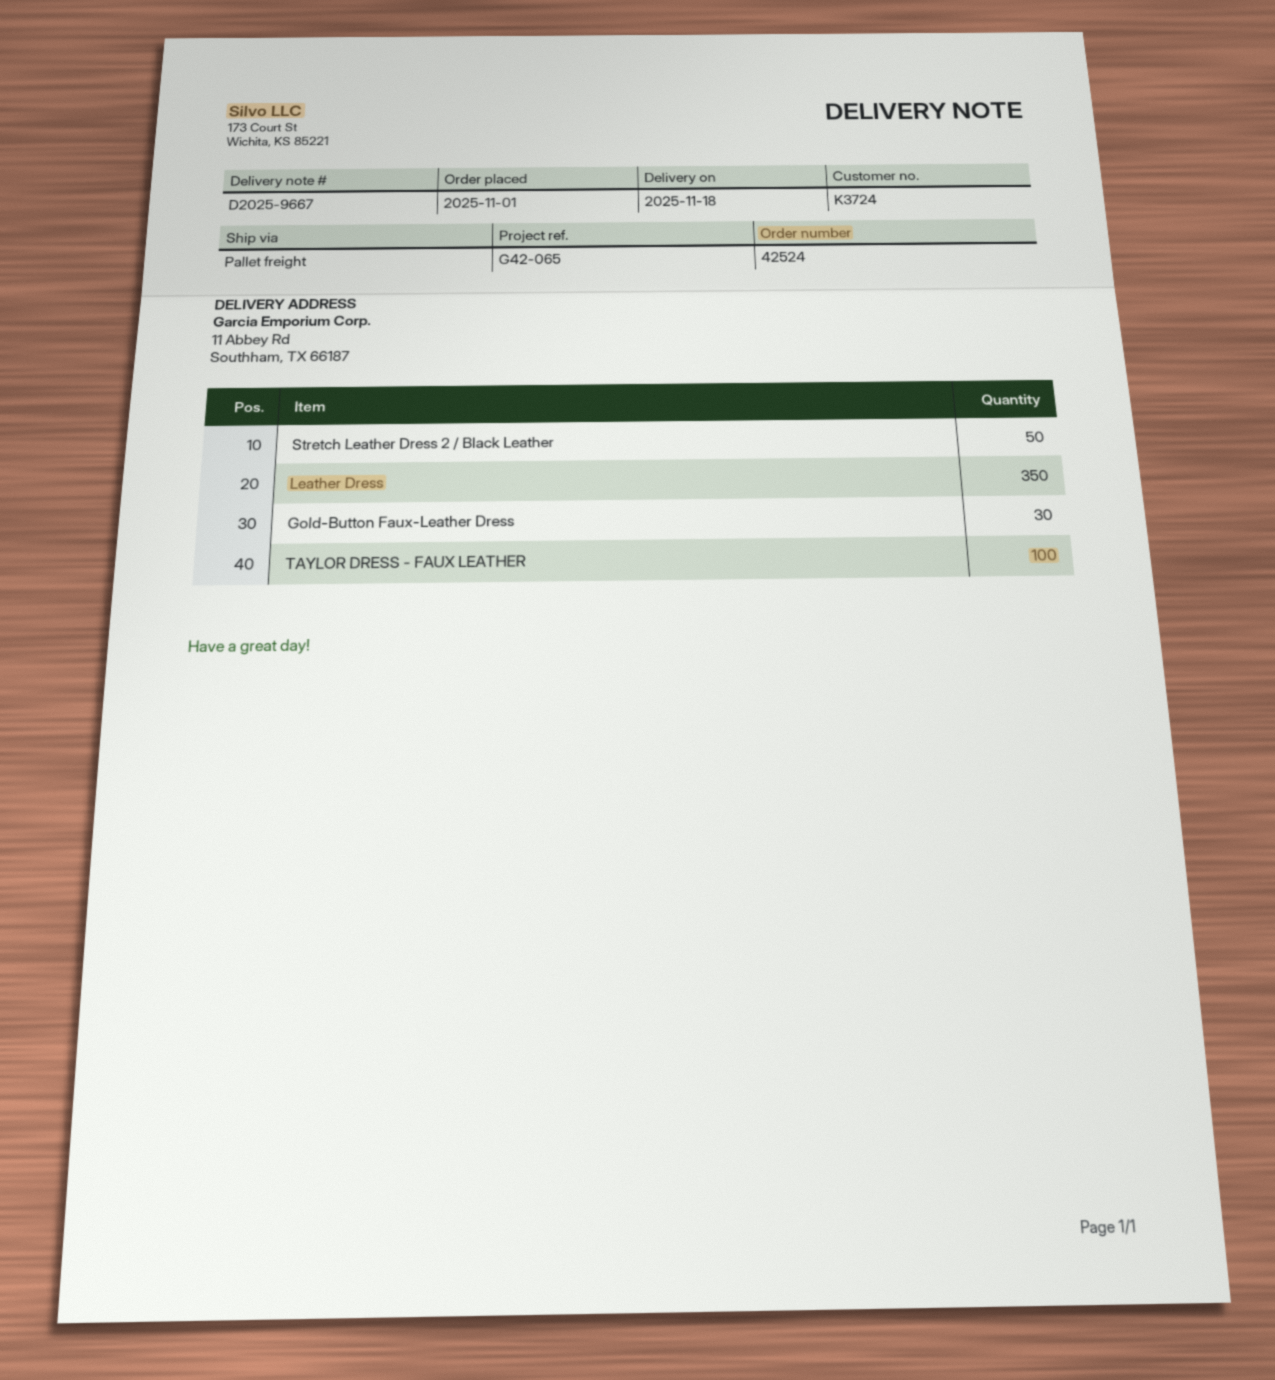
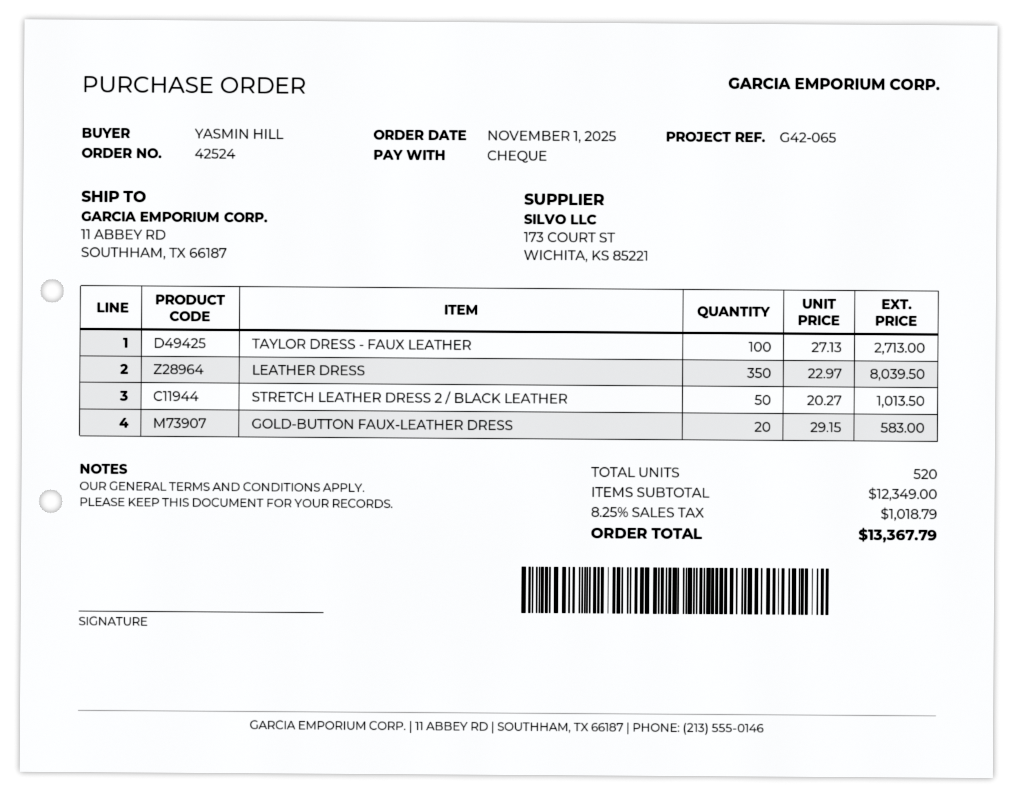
Gold-Button Faux-Leather Dress: 30 -> 20

